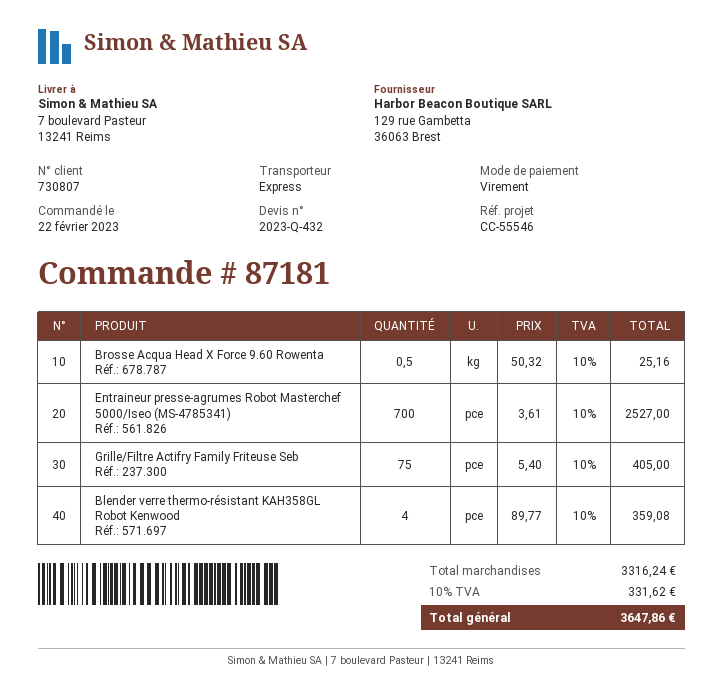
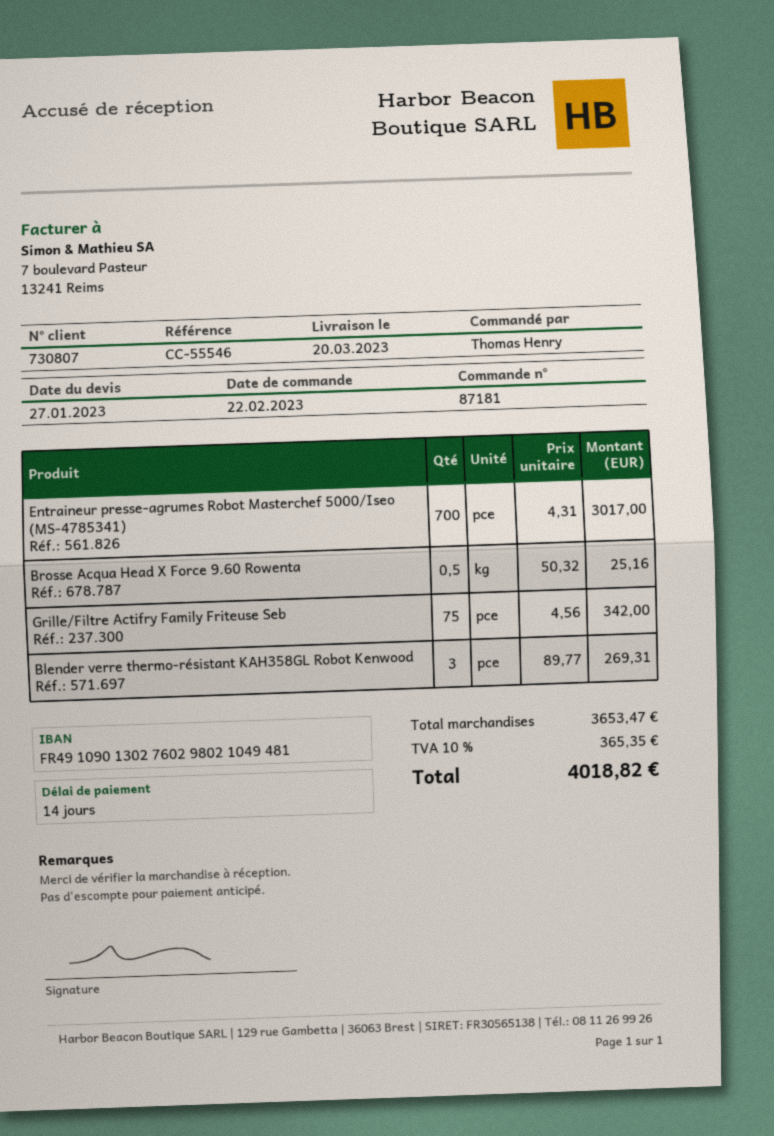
Entraineur presse-agrumes Robot Masterchef 5000/Iseo (MS-4785341): 700 x 3.61 = 2527.00 -> 700 x 4.31 = 3017.00
Grille/Filtre Actifry Family Friteuse Seb: 75 x 5.40 = 405.00 -> 75 x 4.56 = 342.00
Blender verre thermo-résistant KAH358GL Robot Kenwood: 4 x 89.77 = 359.08 -> 3 x 89.77 = 269.31
subtotal: 3316.24 -> 3653.47
tax: 10% = 331.62 -> 10% = 365.35
total: 3647.86 -> 4018.82

